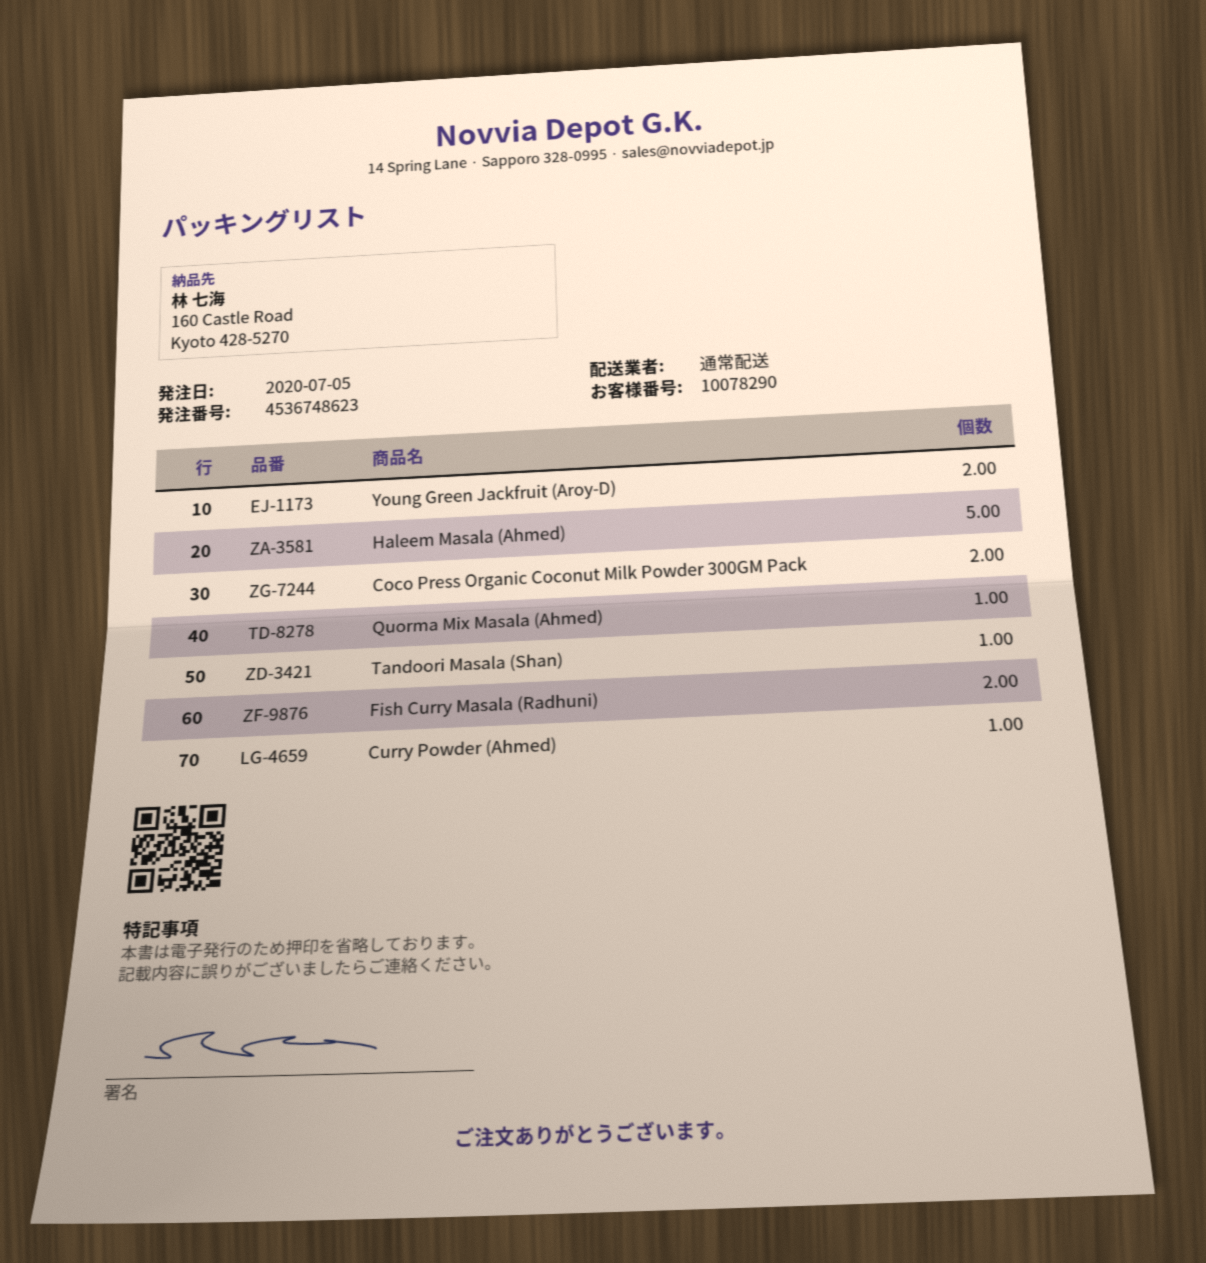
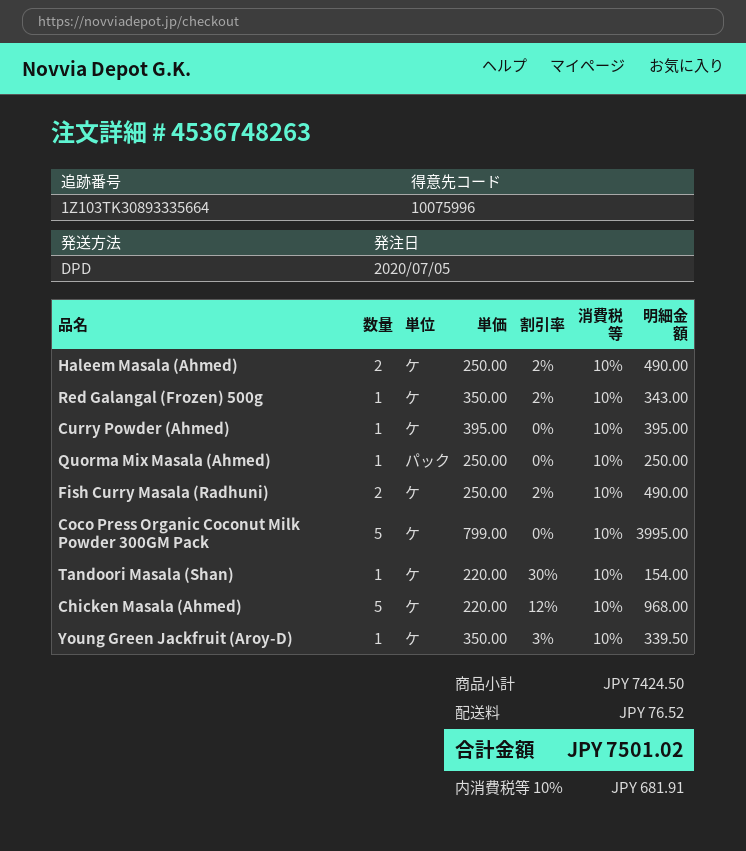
order number: 4536748623 -> 4536748263
customer number: 10078290 -> 10075996
shipping method: standard -> DPD
Young Green Jackfruit (Aroy-D): 2 -> 1
Haleem Masala (Ahmed): 5 -> 2
Coco Press Organic Coconut Milk Powder 300GM Pack: 2 -> 5
Red Galangal (Frozen) 500g: none -> 1
Chicken Masala (Ahmed): none -> 5

